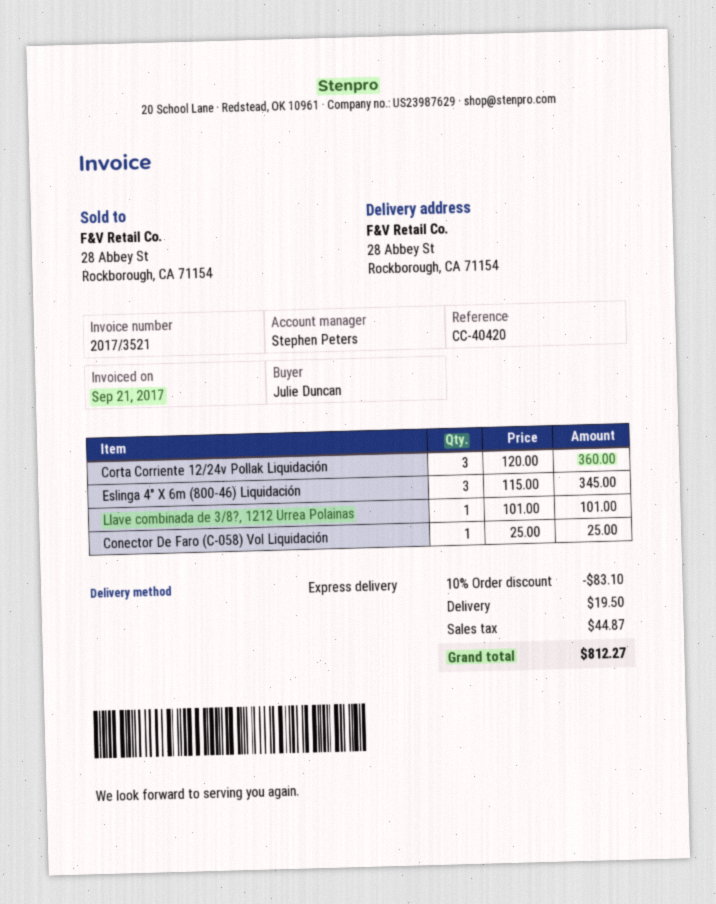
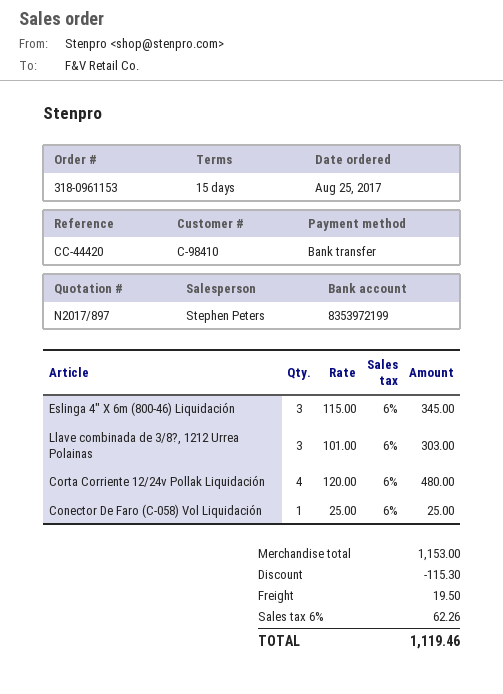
reference: CC-40420 -> CC-44420
Corta Corriente 12/24v Pollak Liquidación: 3 x 120.00 = 360.00 -> 4 x 120.00 = 480.00
Llave combinada de 3/8?, 1212 Urrea Polainas: 1 x 101.00 = 101.00 -> 3 x 101.00 = 303.00
discount: 83.10 -> 115.30
tax: 44.87 -> 62.26
total: 812.27 -> 1119.46

